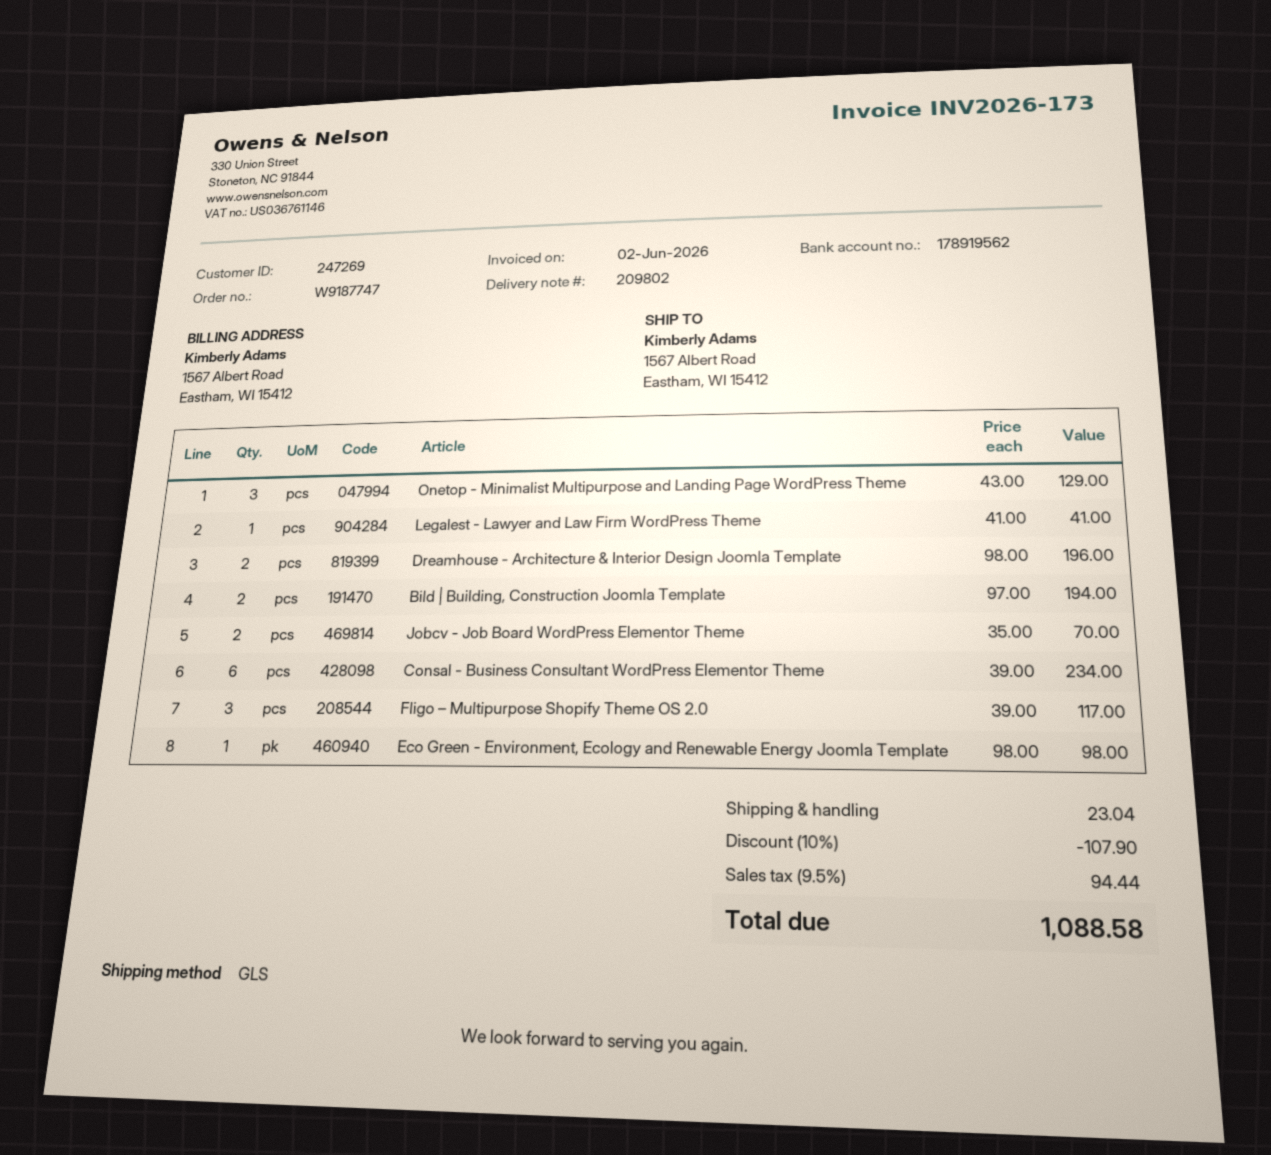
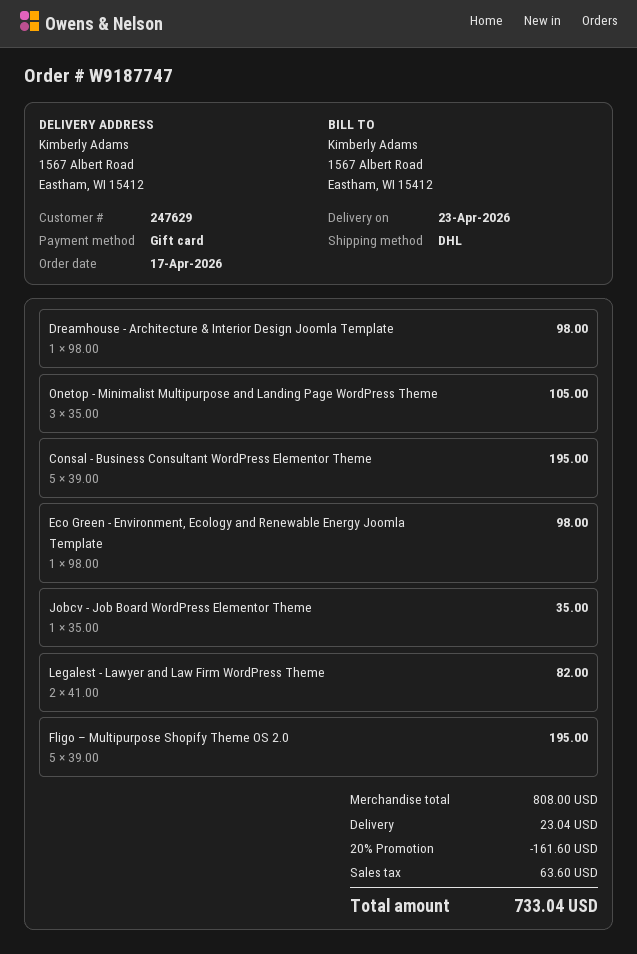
customer number: 247269 -> 247629
shipping method: GLS -> DHL
Onetop - Minimalist Multipurpose and Landing Page WordPress Theme: 3 x 43.00 = 129.00 -> 3 x 35.00 = 105.00
Legalest - Lawyer and Law Firm WordPress Theme: 1 x 41.00 = 41.00 -> 2 x 41.00 = 82.00
Dreamhouse - Architecture & Interior Design Joomla Template: 2 x 98.00 = 196.00 -> 1 x 98.00 = 98.00
Bild | Building, Construction Joomla Template: 2 x 97.00 = 194.00 -> none
Jobcv - Job Board WordPress Elementor Theme: 2 x 35.00 = 70.00 -> 1 x 35.00 = 35.00
Consal - Business Consultant WordPress Elementor Theme: 6 x 39.00 = 234.00 -> 5 x 39.00 = 195.00
Fligo – Multipurpose Shopify Theme OS 2.0: 3 x 39.00 = 117.00 -> 5 x 39.00 = 195.00
discount: 10% = 107.90 -> 20% = 161.60
tax: 94.44 -> 63.60
total: 1088.58 -> 733.04

